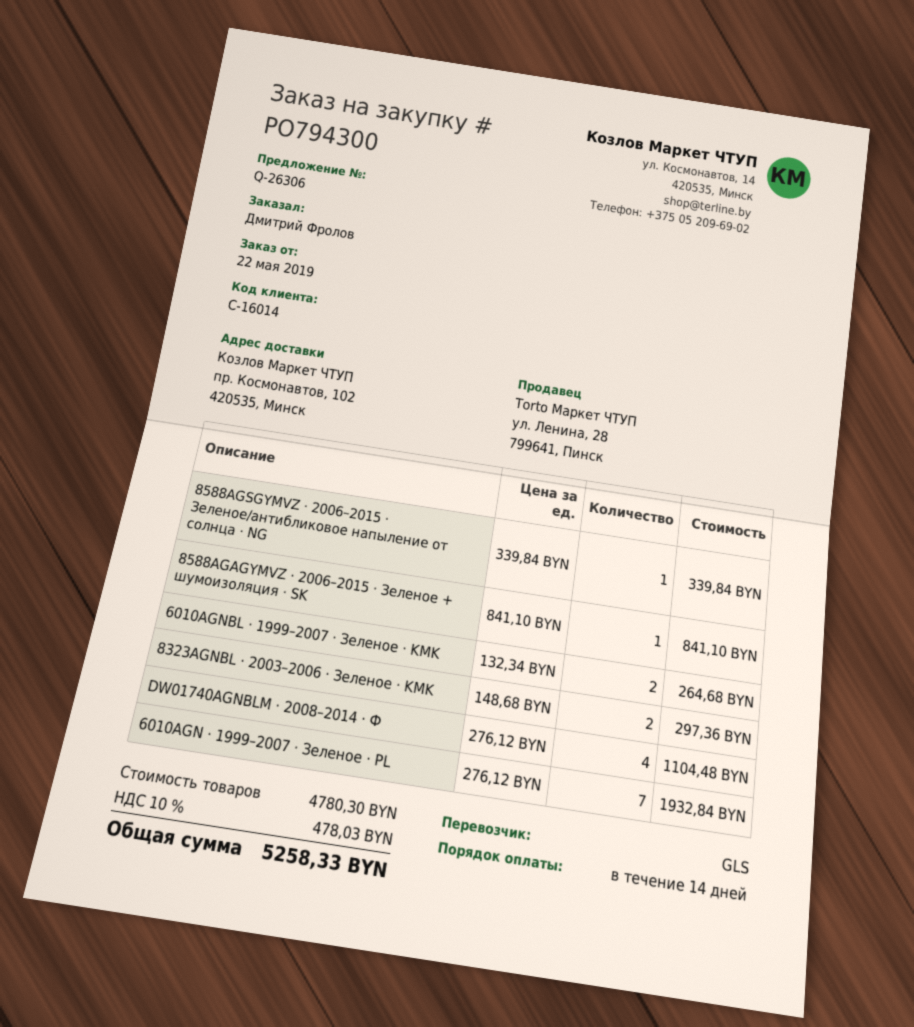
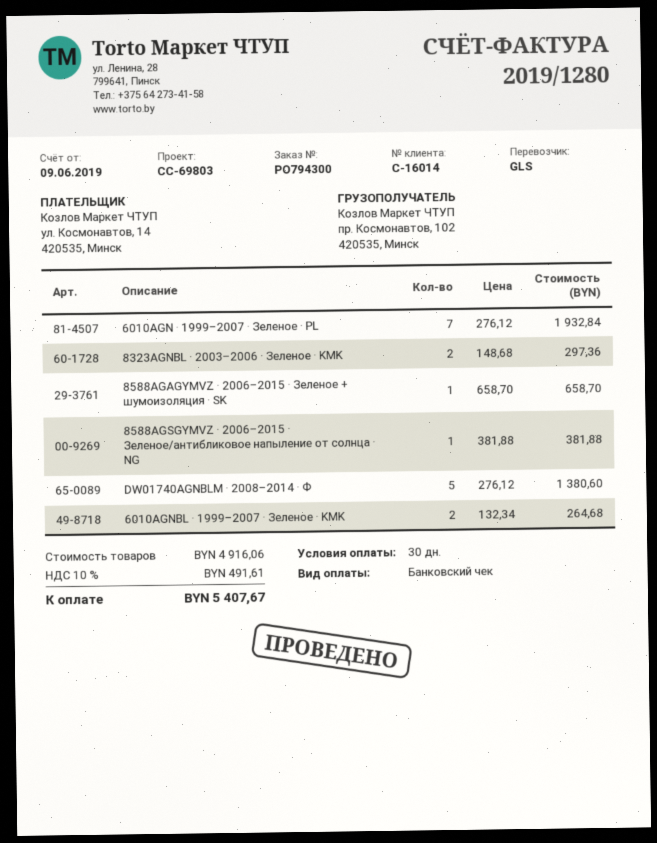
payment terms: 14 days -> 30 days
8588AGSGYMVZ · 2006–2015 · Зеленое/антибликовое напыление от солнца · NG: 1 x 339.84 = 339.84 -> 1 x 381.88 = 381.88
8588AGAGYMVZ · 2006–2015 · Зеленое + шумоизоляция · SK: 1 x 841.10 = 841.10 -> 1 x 658.70 = 658.70
DW01740AGNBLM · 2008–2014 · Ф: 4 x 276.12 = 1104.48 -> 5 x 276.12 = 1380.60
subtotal: 4780.30 -> 4916.06
tax: 10% = 478.03 -> 10% = 491.61
total: 5258.33 -> 5407.67

